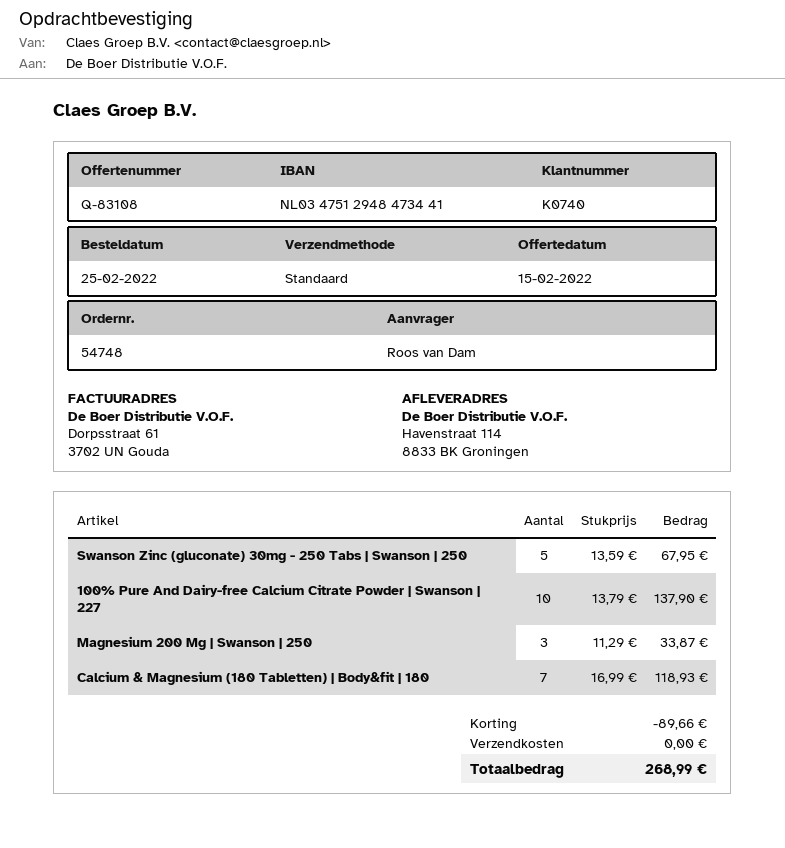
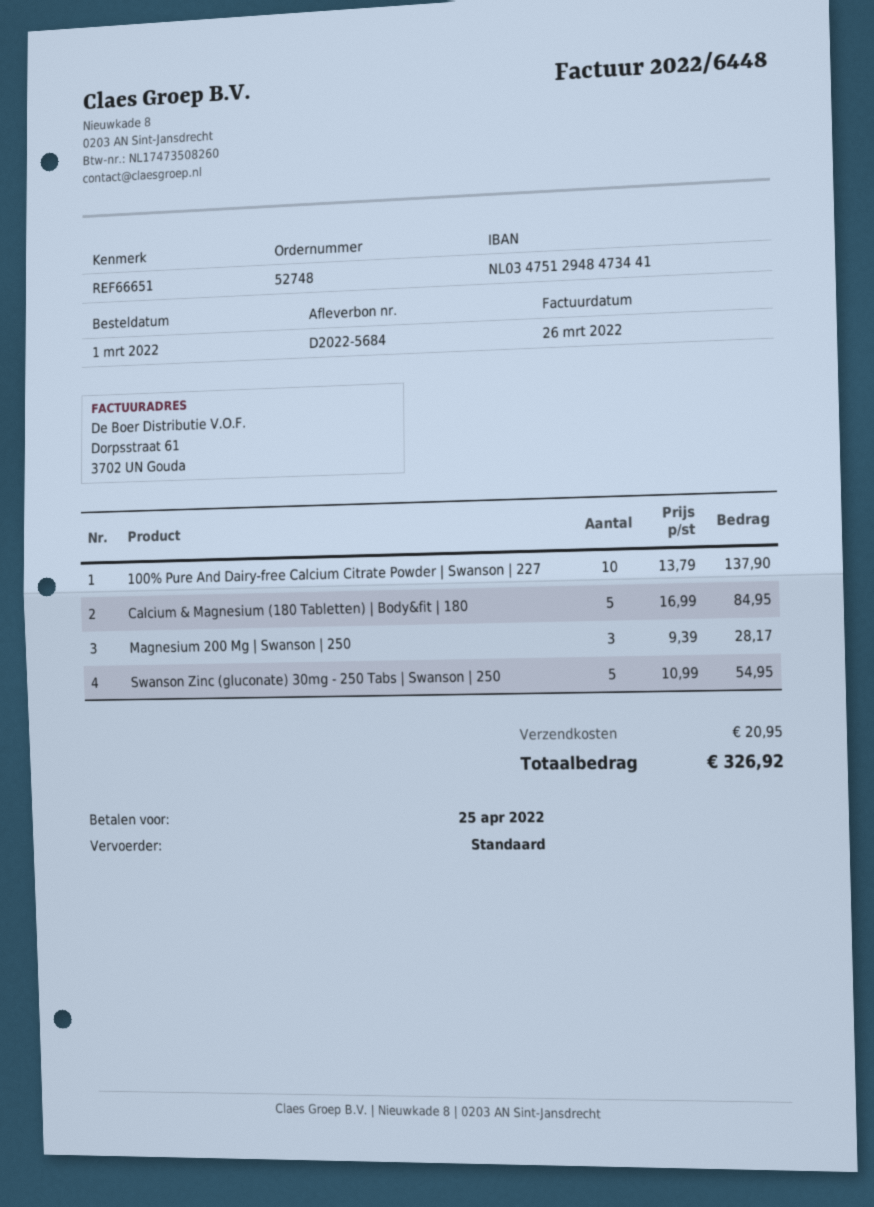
order number: 54748 -> 52748
order date: 2022-02-25 -> 2022-03-01
Swanson Zinc (gluconate) 30mg - 250 Tabs | Swanson | 250: 5 x 13.59 = 67.95 -> 5 x 10.99 = 54.95
Magnesium 200 Mg | Swanson | 250: 3 x 11.29 = 33.87 -> 3 x 9.39 = 28.17
Calcium & Magnesium (180 Tabletten) | Body&fit | 180: 7 x 16.99 = 118.93 -> 5 x 16.99 = 84.95
discount: 89.66 -> none
shipping: 0.00 -> 20.95
total: 268.99 -> 326.92

